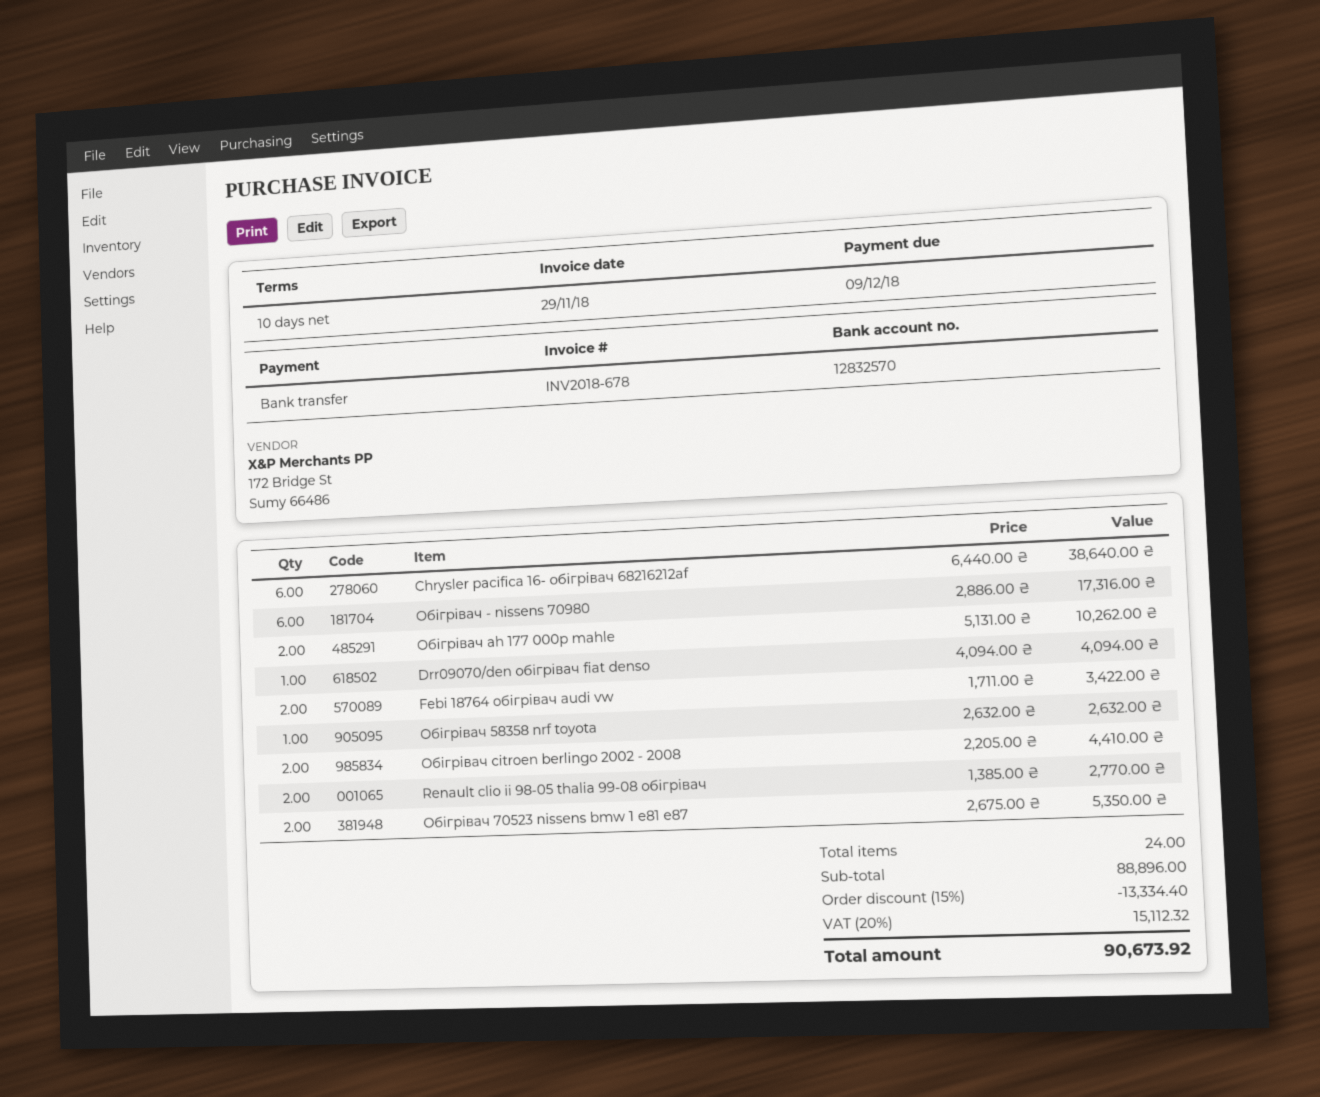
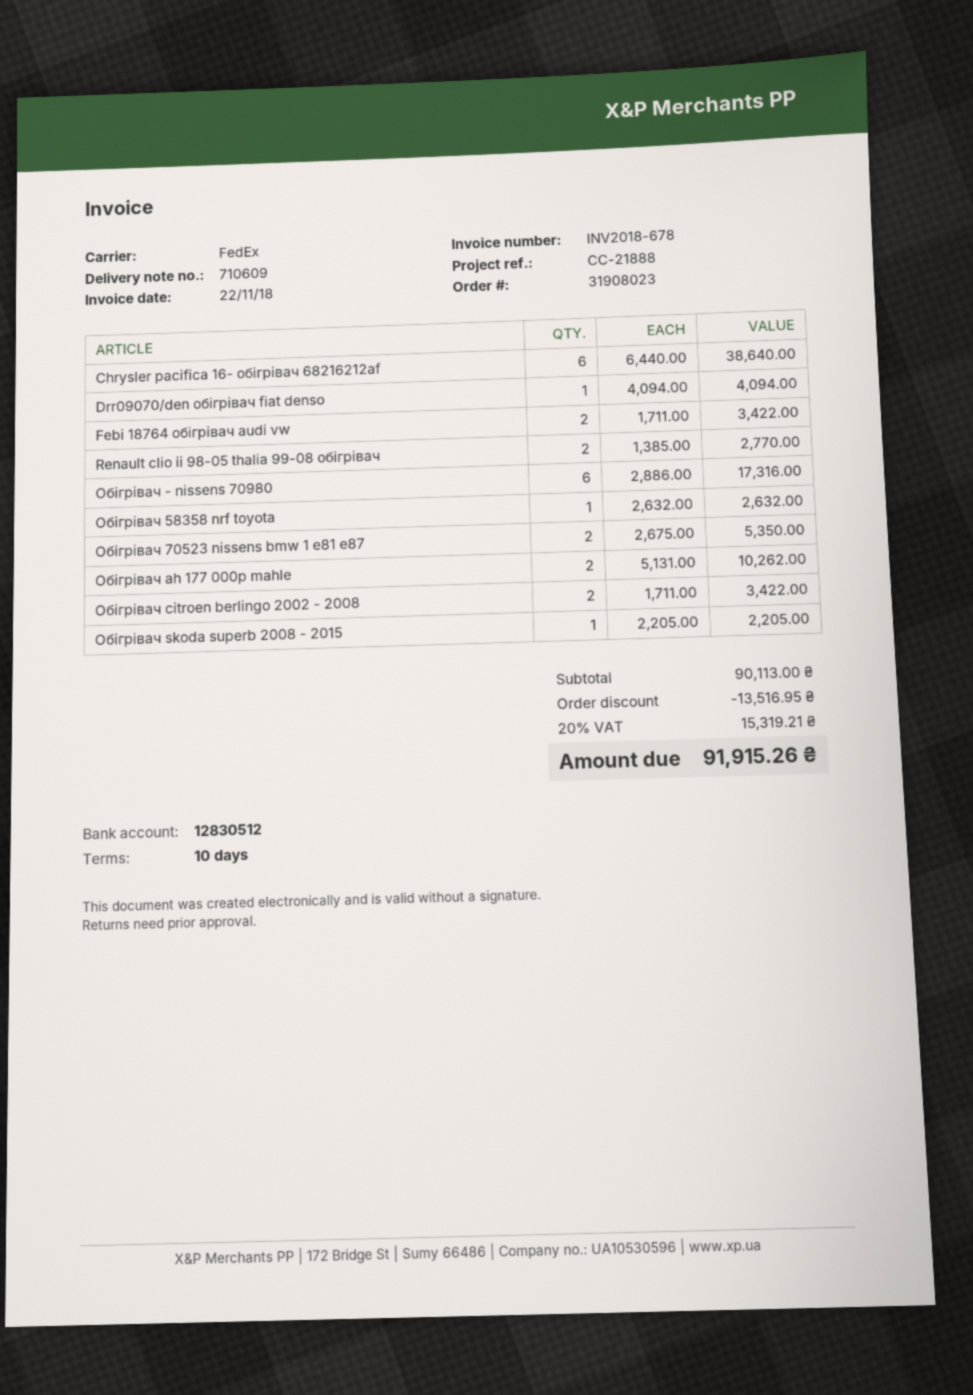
invoice date: 2018-11-29 -> 2018-11-22
bank account: 12832570 -> 12830512
Обігрівач citroen berlingo 2002 - 2008: 2 x 2205.00 = 4410.00 -> 2 x 1711.00 = 3422.00
Обігрівач skoda superb 2008 - 2015: none -> 1 x 2205.00 = 2205.00
subtotal: 88896.00 -> 90113.00
discount: 13334.40 -> 13516.95
tax: 20% = 15112.32 -> 20% = 15319.21
total: 90673.92 -> 91915.26

